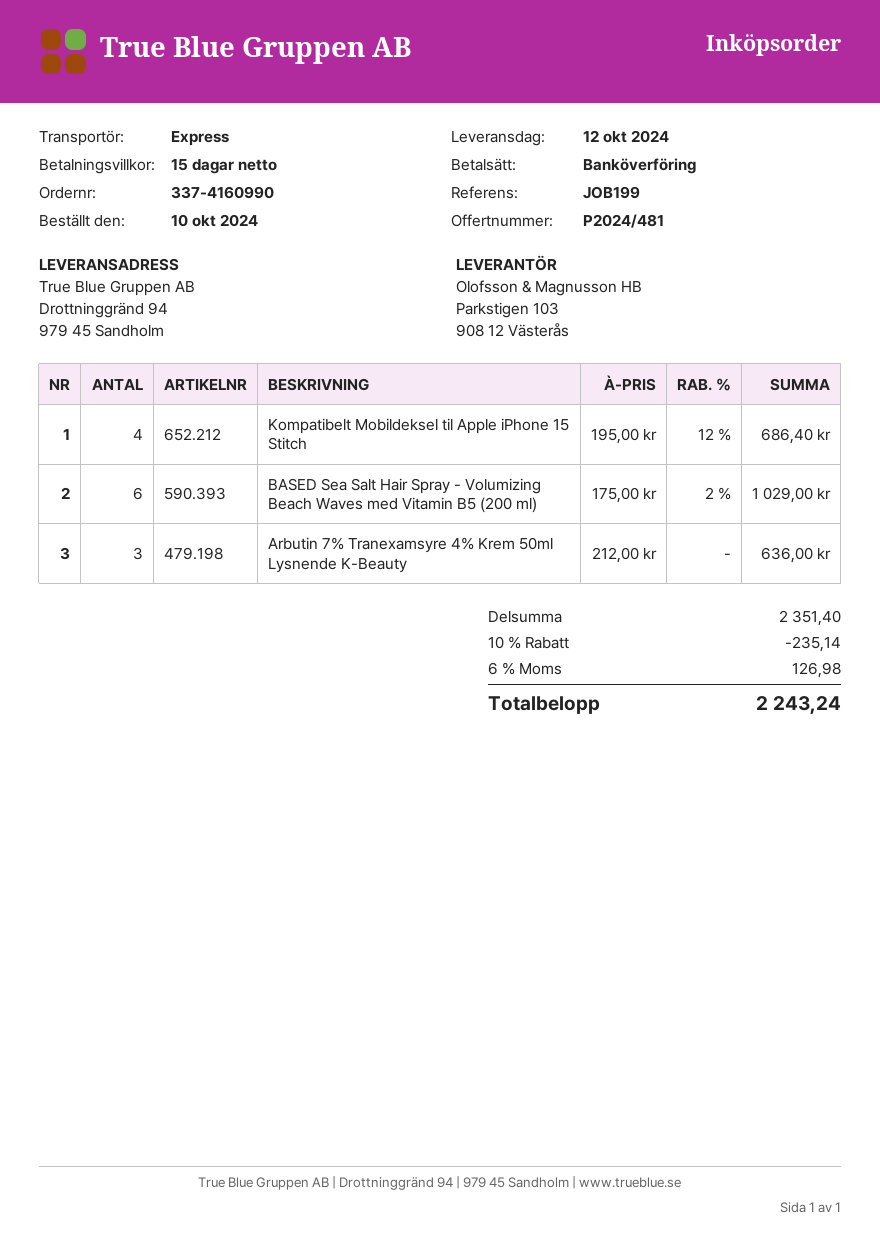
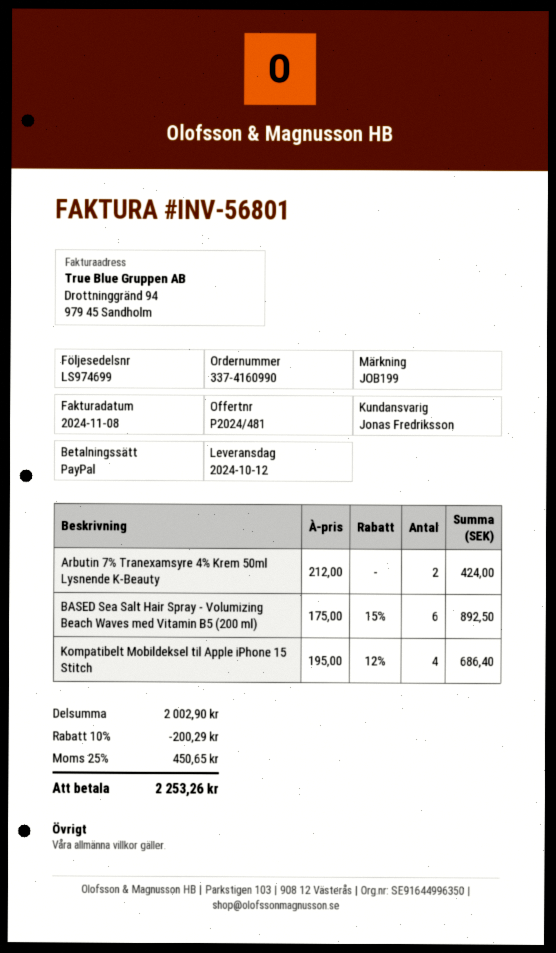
payment method: bank transfer -> PayPal
BASED Sea Salt Hair Spray - Volumizing Beach Waves med Vitamin B5 (200 ml): 6 x 175.00 - 2% = 1029.00 -> 6 x 175.00 - 15% = 892.50
Arbutin 7% Tranexamsyre 4% Krem 50ml Lysnende K-Beauty: 3 x 212.00 = 636.00 -> 2 x 212.00 = 424.00
subtotal: 2351.40 -> 2002.90
discount: 10% = 235.14 -> 10% = 200.29
tax: 6% = 126.98 -> 25% = 450.65
total: 2243.24 -> 2253.26

